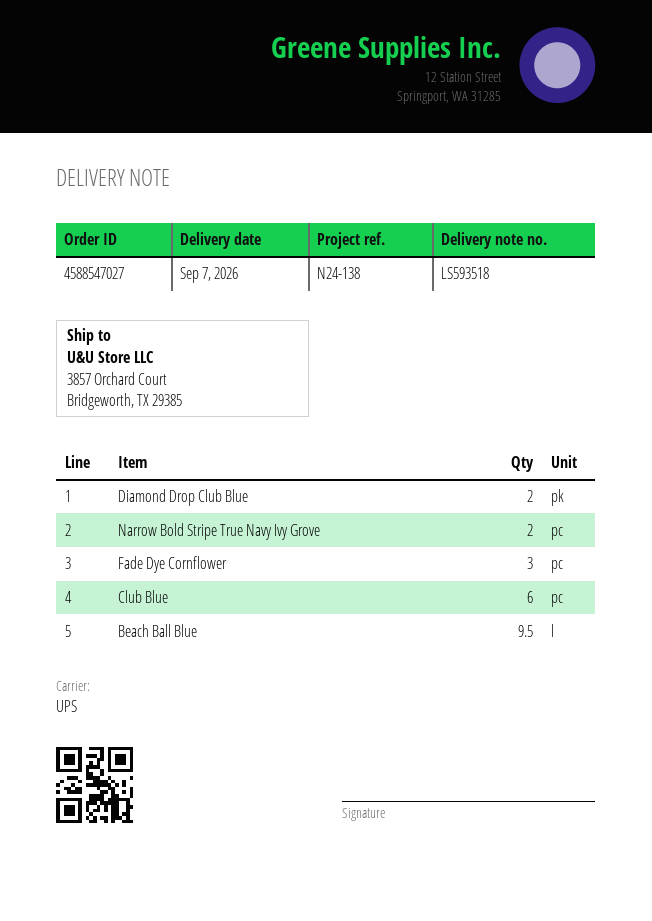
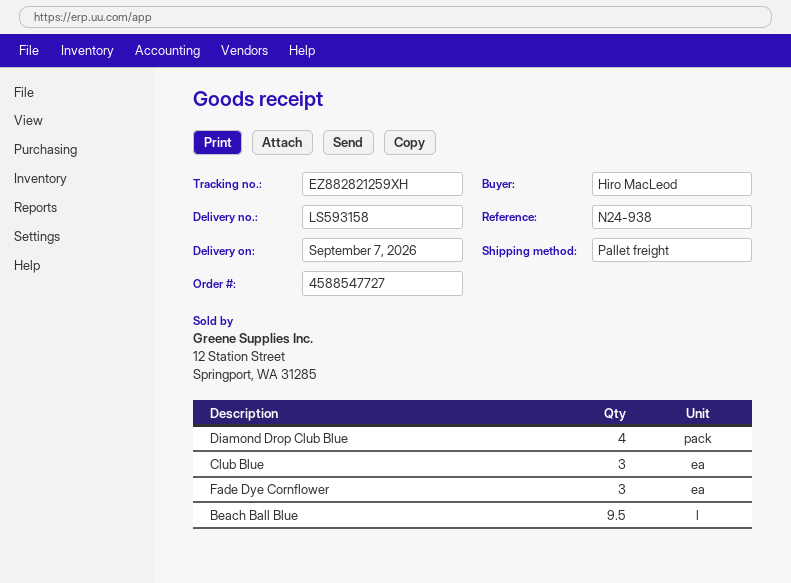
order number: 4588547027 -> 4588547727
delivery note number: LS593518 -> LS593158
reference: N24-138 -> N24-938
shipping method: UPS -> pallet freight
Diamond Drop Club Blue: 2 -> 4
Narrow Bold Stripe True Navy Ivy Grove: 2 -> none
Club Blue: 6 -> 3

